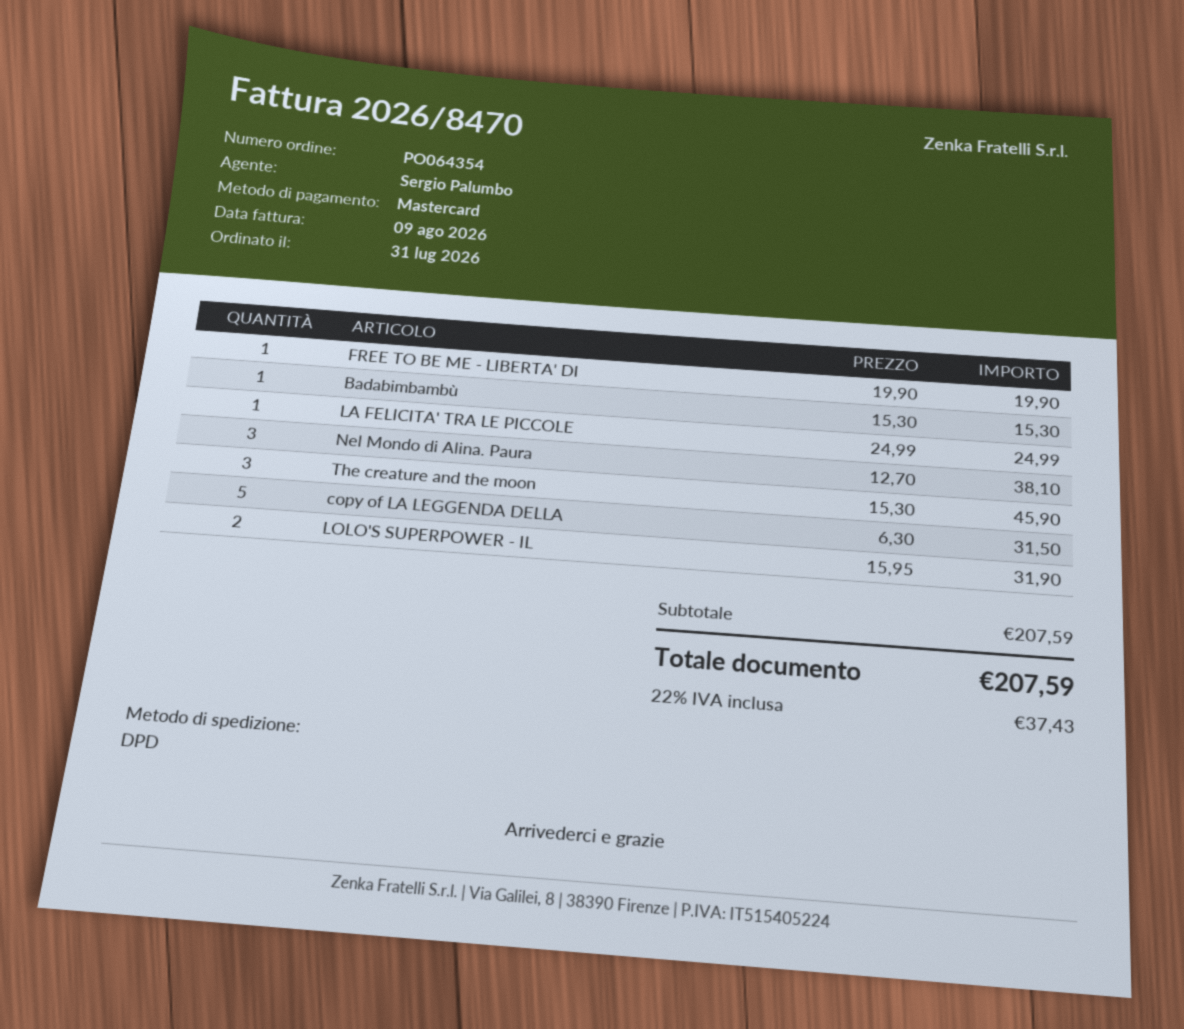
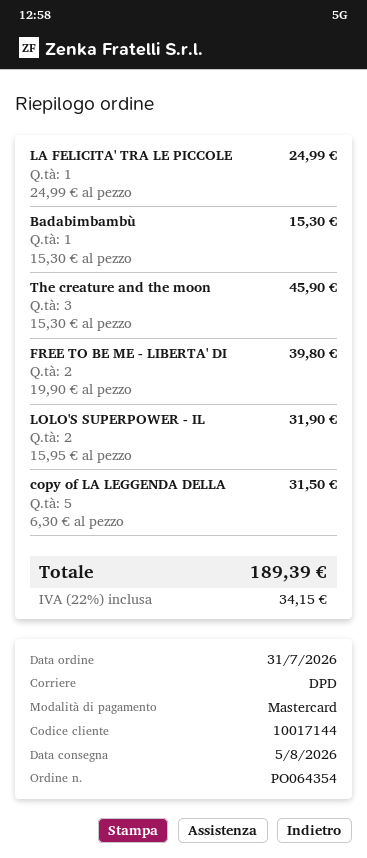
FREE TO BE ME - LIBERTA' DI: 1 x 19.90 = 19.90 -> 2 x 19.90 = 39.80
Nel Mondo di Alina. Paura: 3 x 12.70 = 38.10 -> none
tax: 22% = 37.43 -> 22% = 34.15
total: 207.59 -> 189.39

